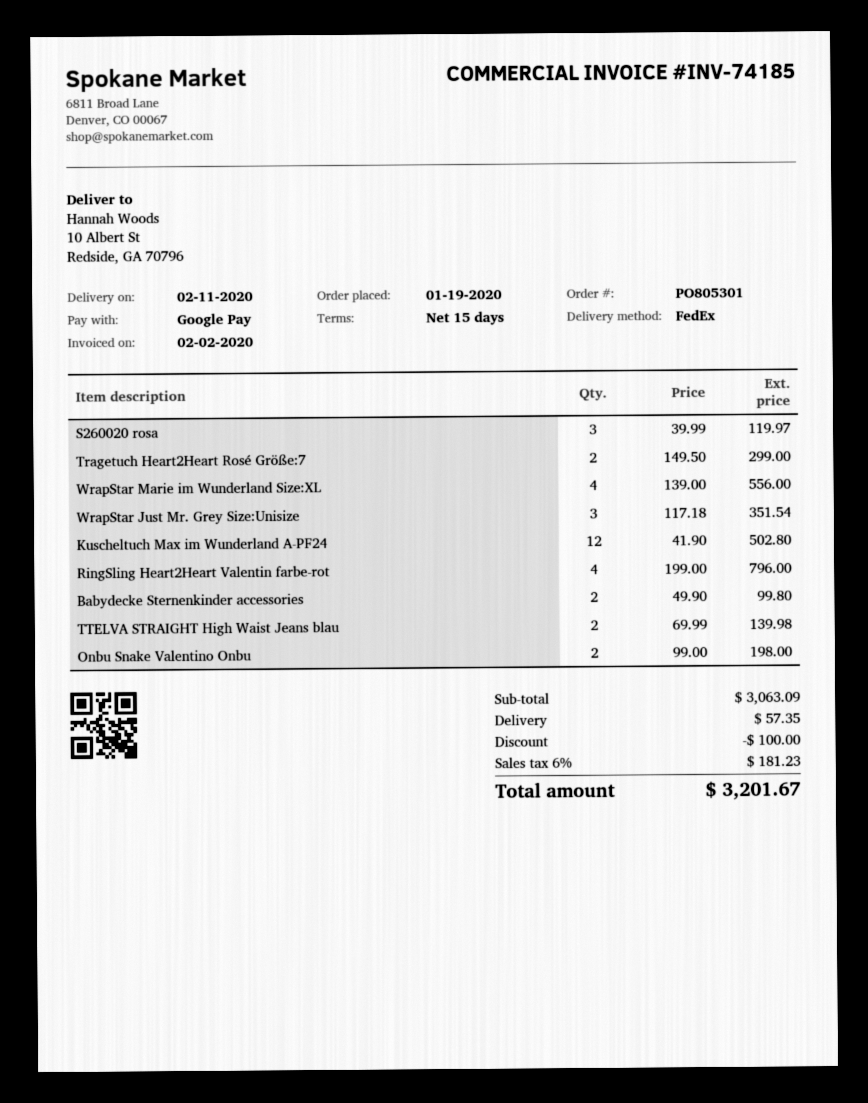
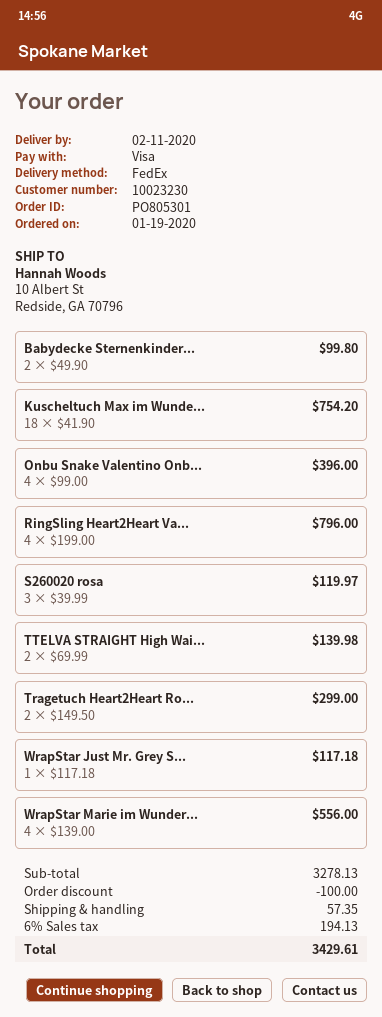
payment method: Google Pay -> Visa
WrapStar Just Mr. Grey Size:Unisize: 3 x 117.18 = 351.54 -> 1 x 117.18 = 117.18
Kuscheltuch Max im Wunderland A-PF24: 12 x 41.90 = 502.80 -> 18 x 41.90 = 754.20
Onbu Snake Valentino Onbu: 2 x 99.00 = 198.00 -> 4 x 99.00 = 396.00
subtotal: 3063.09 -> 3278.13
tax: 6% = 181.23 -> 6% = 194.13
total: 3201.67 -> 3429.61

